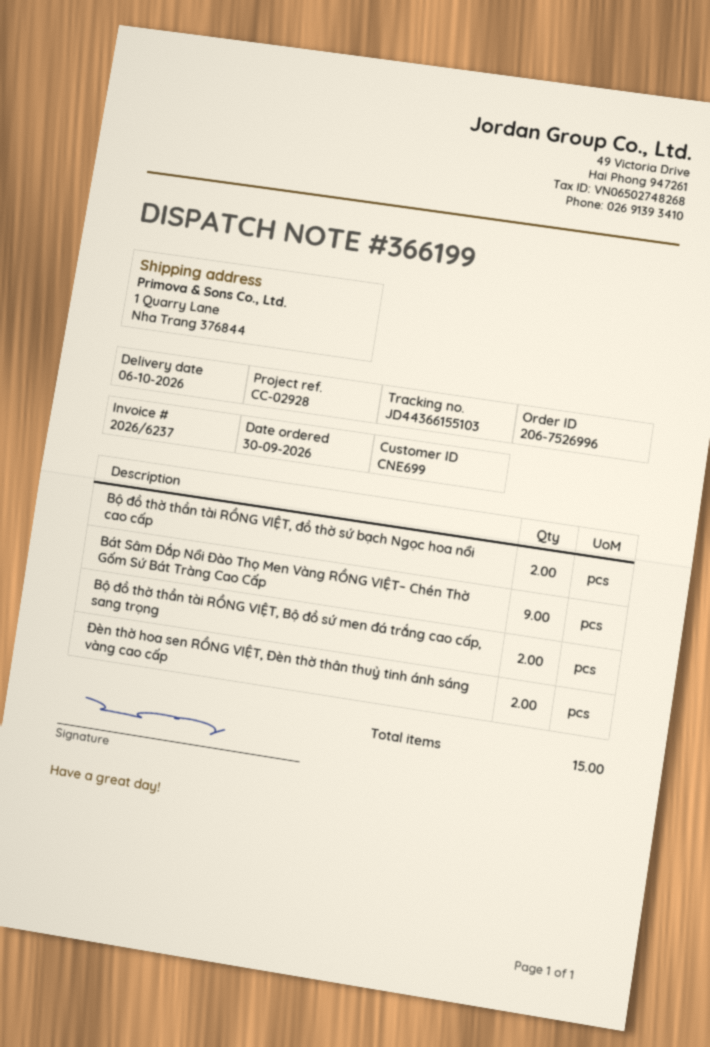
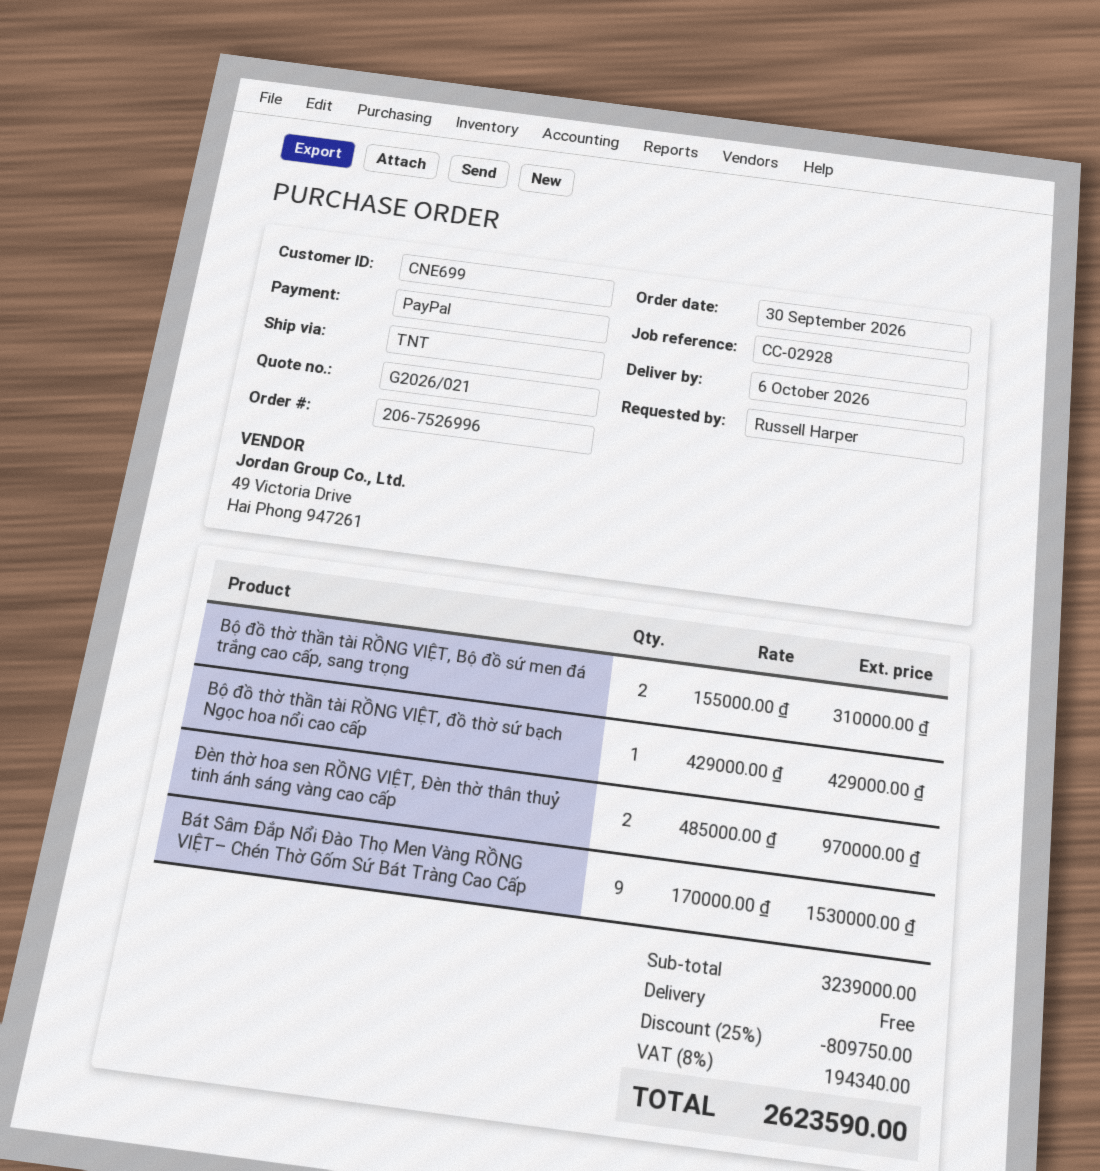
Bộ đồ thờ thần tài RỒNG VIỆT, đồ thờ sứ bạch Ngọc hoa nổi cao cấp: 2 -> 1

